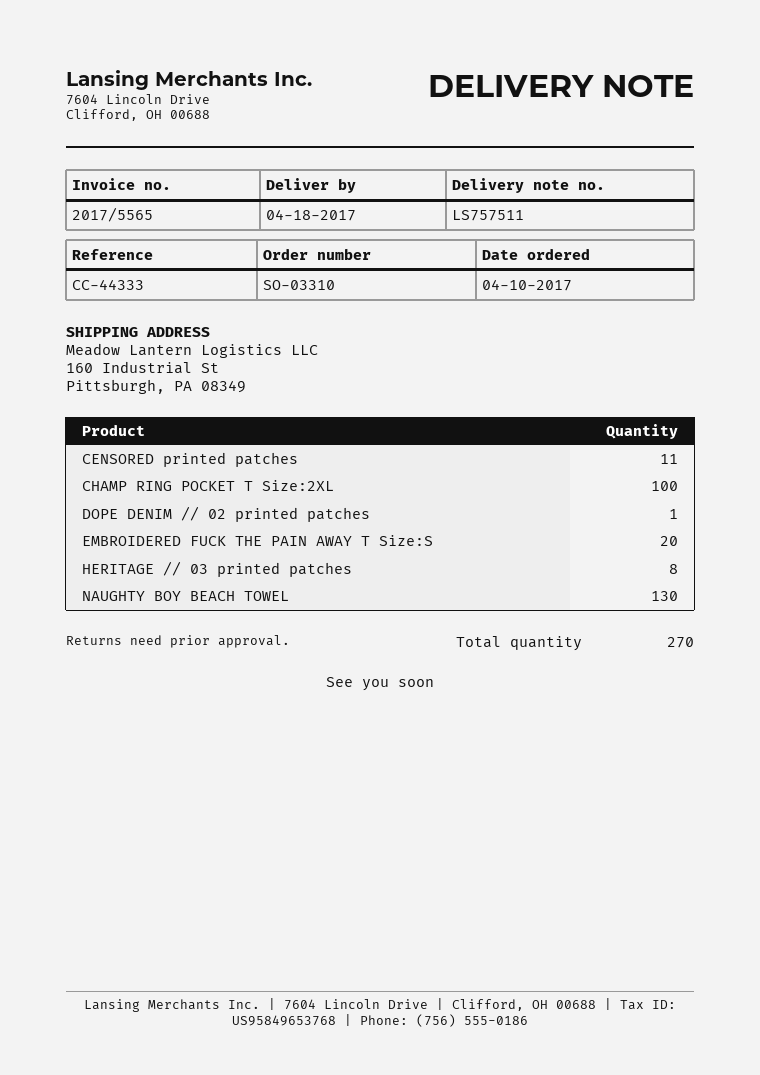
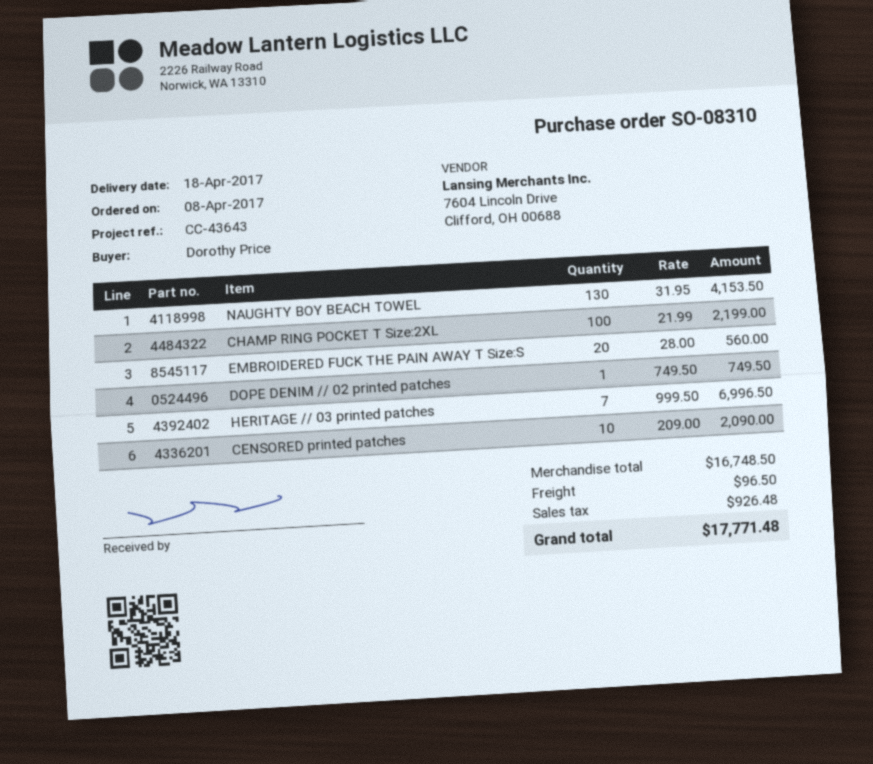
order number: SO-03310 -> SO-08310
order date: 2017-04-10 -> 2017-04-08
reference: CC-44333 -> CC-43643
CENSORED printed patches: 11 -> 10
HERITAGE // 03 printed patches: 8 -> 7

